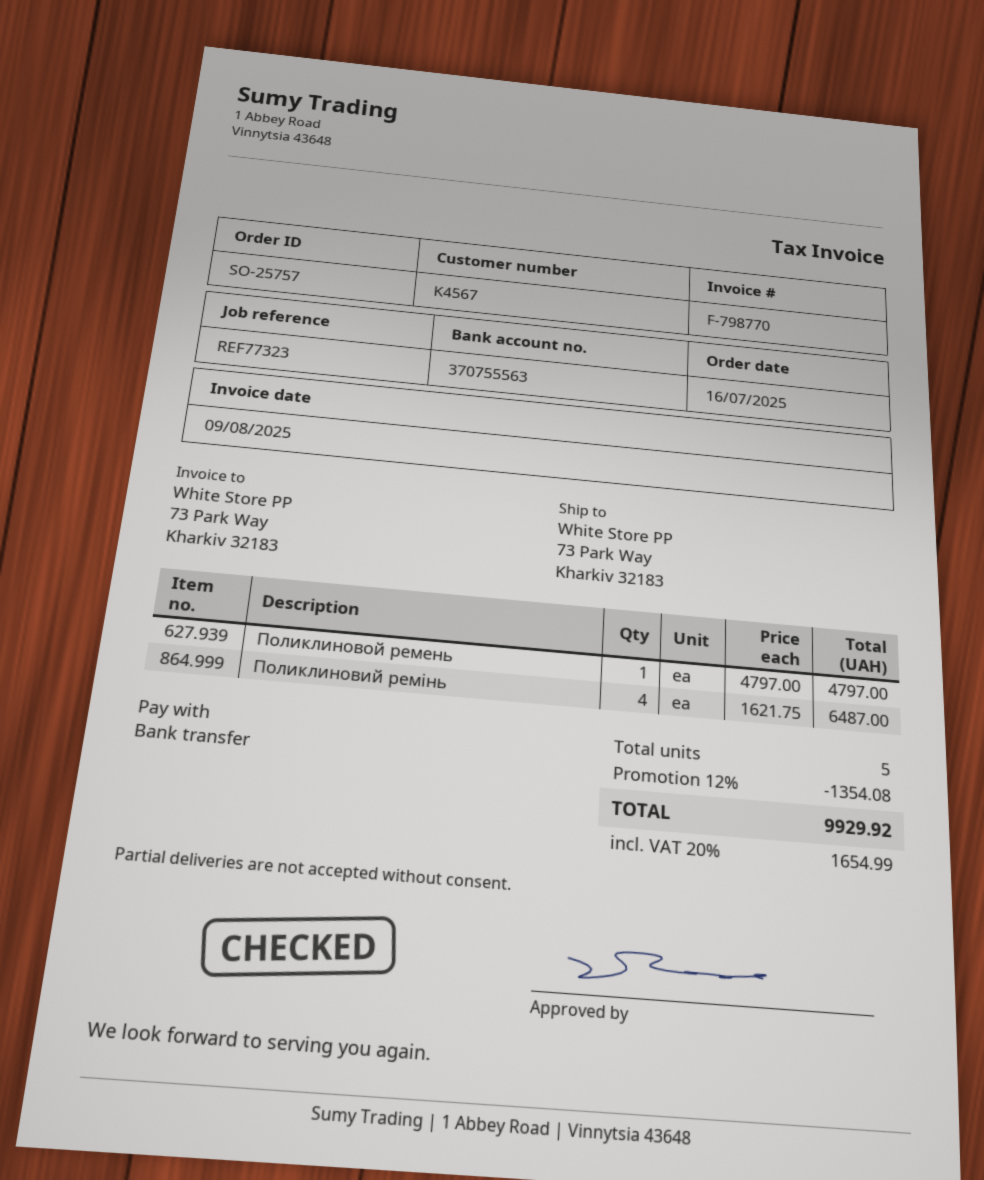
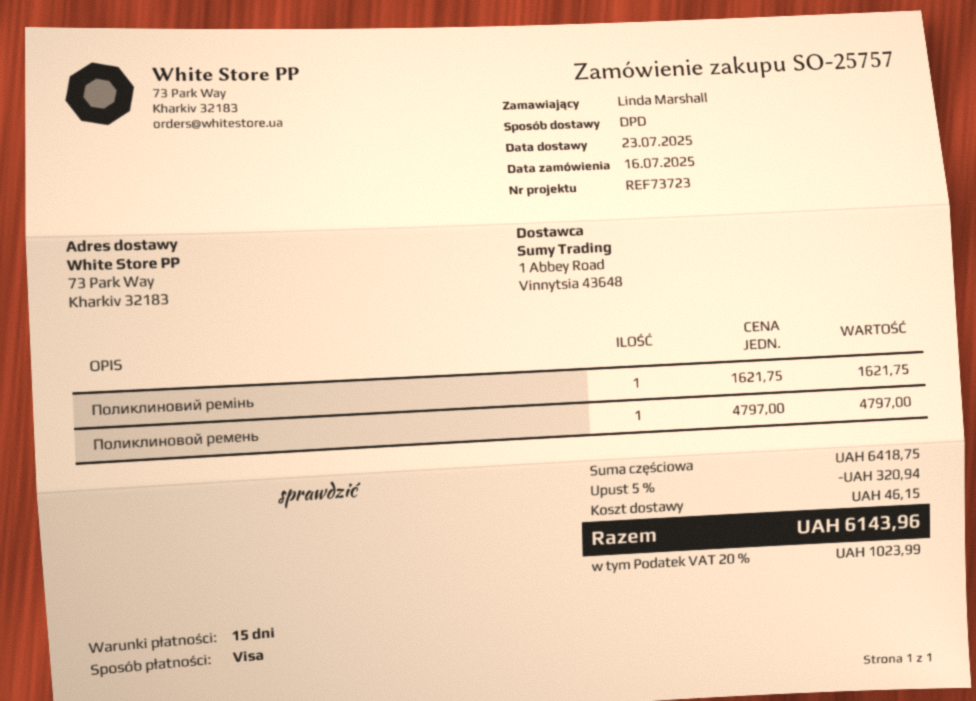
reference: REF77323 -> REF73723
payment method: bank transfer -> Visa
Поликлиновий ремінь: 4 x 1621.75 = 6487.00 -> 1 x 1621.75 = 1621.75
discount: 12% = 1354.08 -> 5% = 320.94
shipping: none -> 46.15
tax: 20% = 1654.99 -> 20% = 1023.99
total: 9929.92 -> 6143.96

